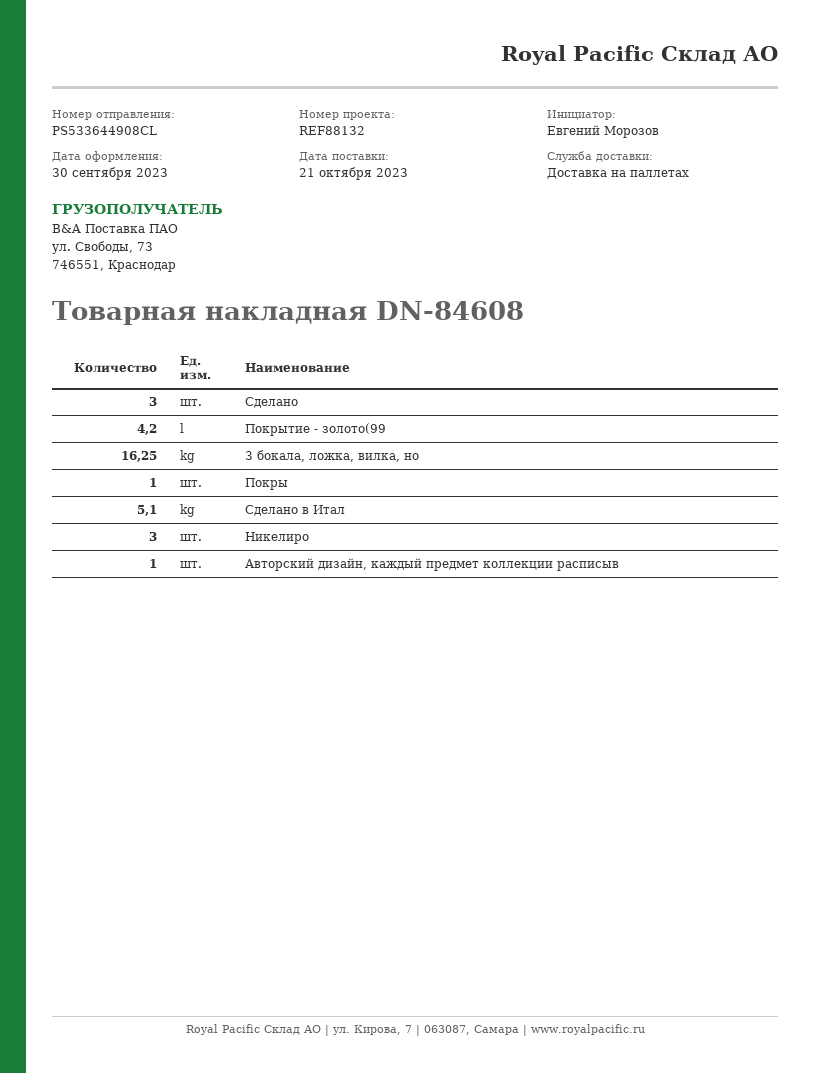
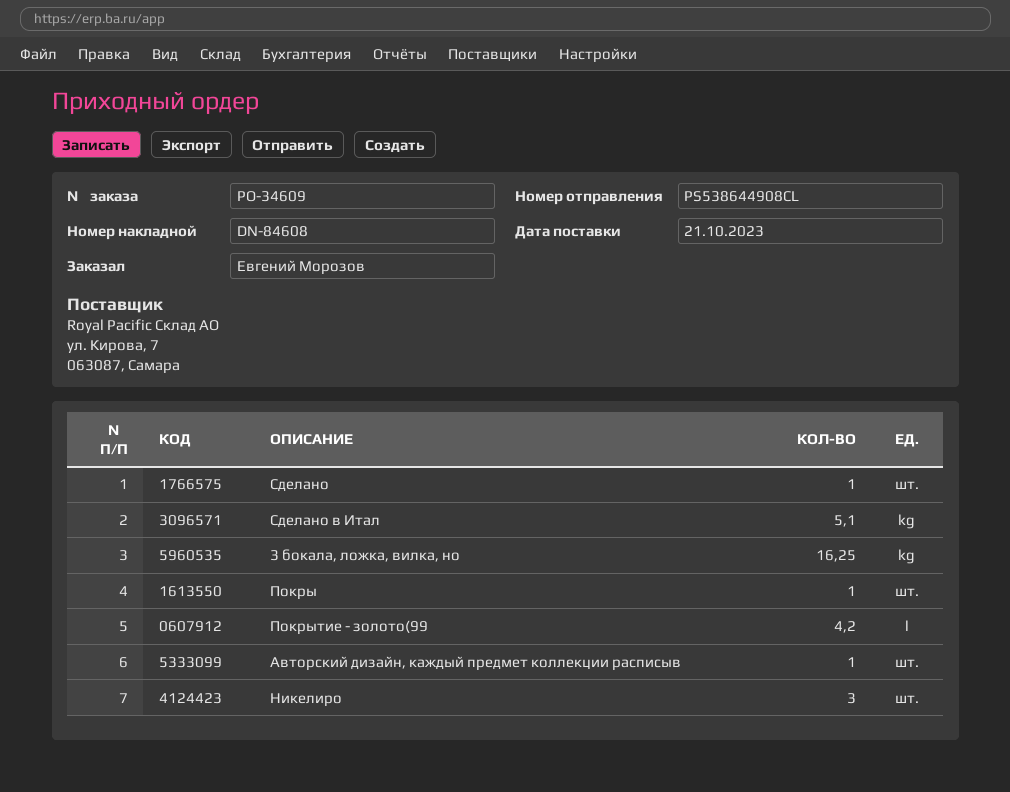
tracking number: PS533644908CL -> PS538644908CL
Сделано: 3 -> 1

